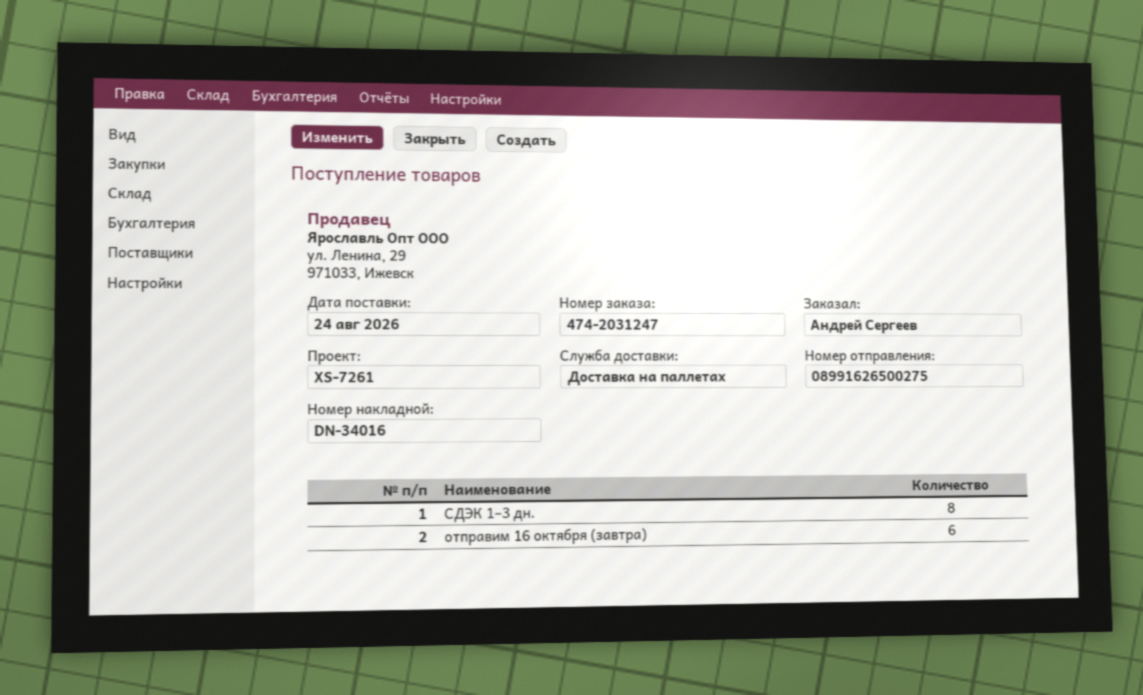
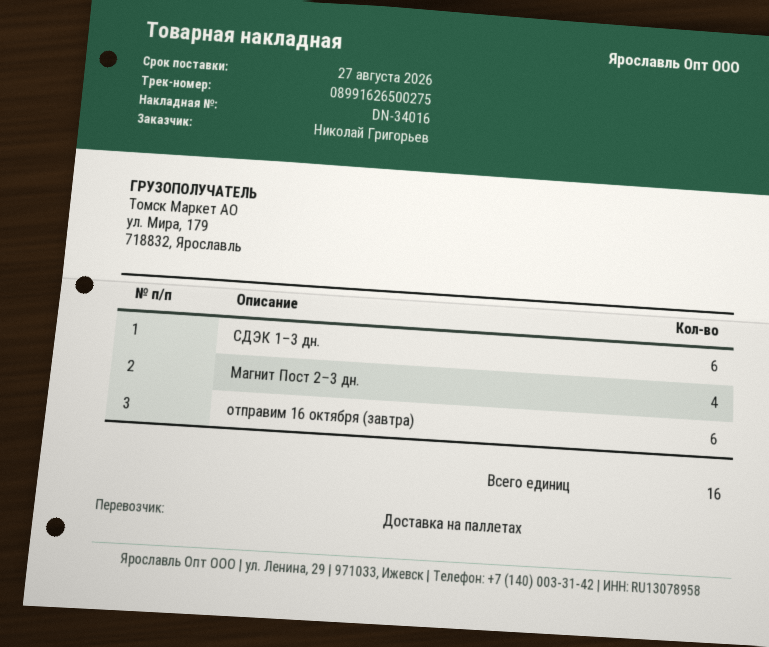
delivery date: 2026-08-24 -> 2026-08-27
ordered by: Андрей Сергеев -> Николай Григорьев
СДЭК 1–3 дн.: 8 -> 6
Магнит Пост 2–3 дн.: none -> 4

